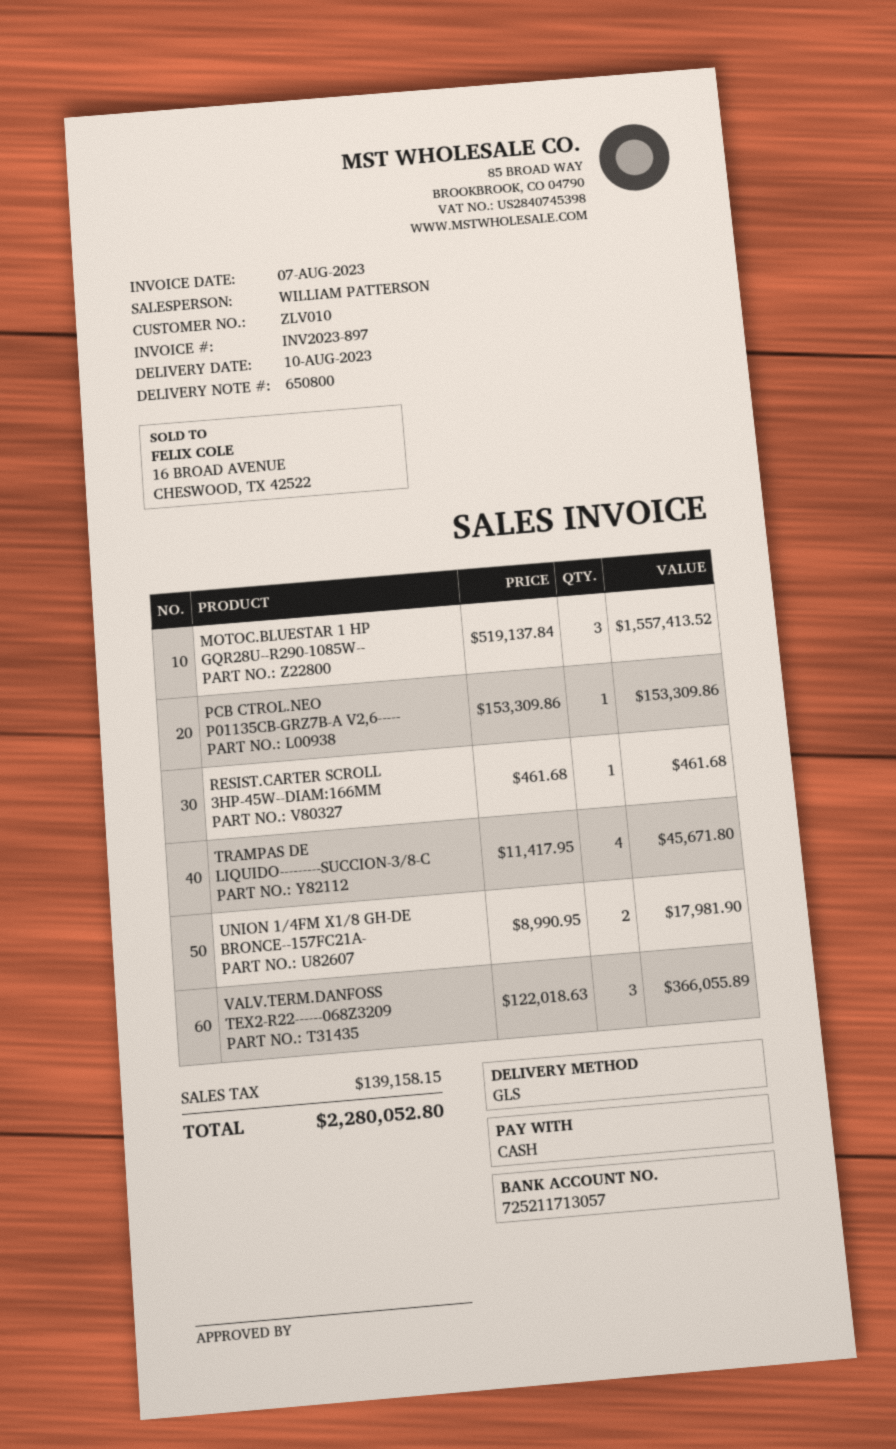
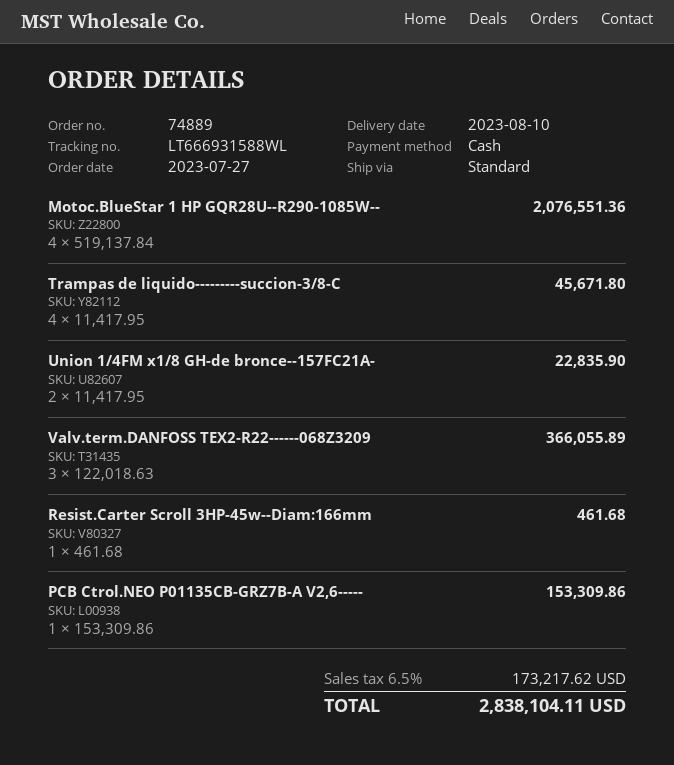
shipping method: GLS -> standard
MOTOC.BLUESTAR 1 HP GQR28U--R290-1085W--: 3 x 519137.84 = 1557413.52 -> 4 x 519137.84 = 2076551.36
UNION 1/4FM X1/8 GH-DE BRONCE--157FC21A-: 2 x 8990.95 = 17981.90 -> 2 x 11417.95 = 22835.90
tax: 139158.15 -> 173217.62
total: 2280052.80 -> 2838104.11

